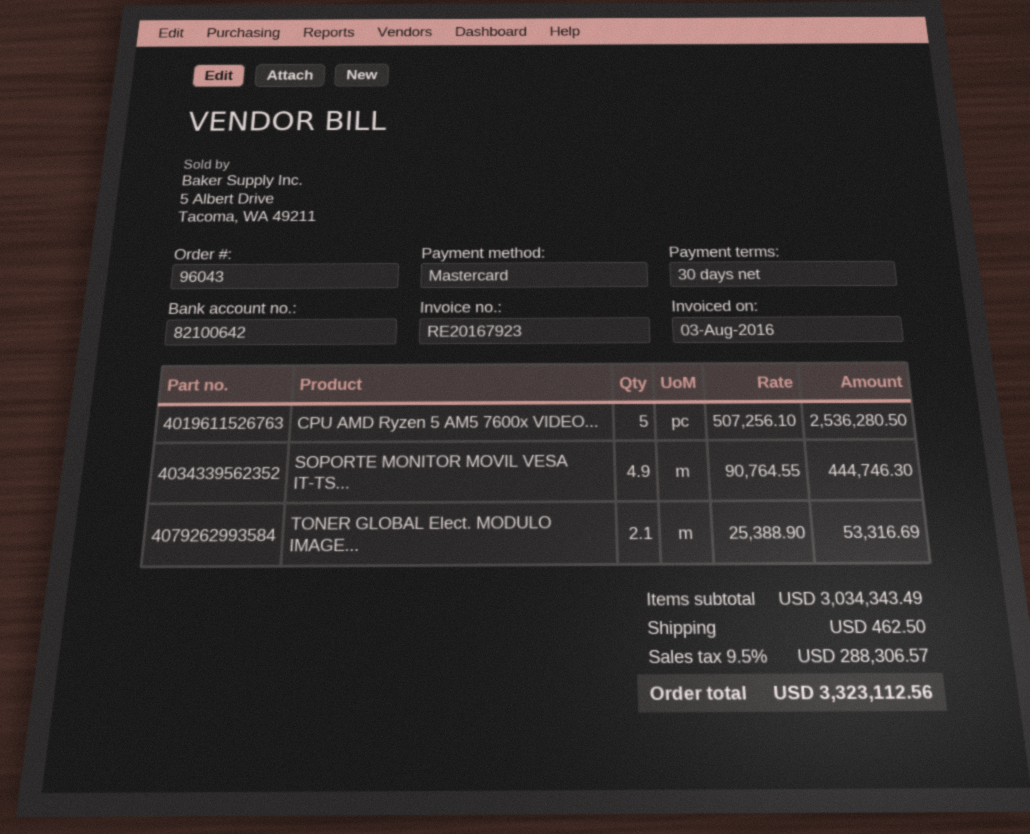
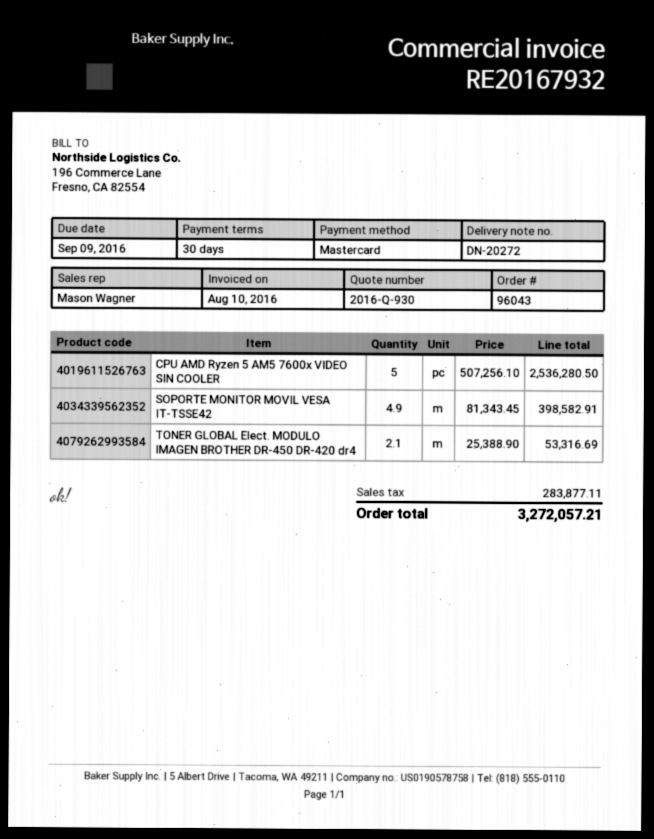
invoice number: RE20167923 -> RE20167932
invoice date: 2016-08-03 -> 2016-08-10
SOPORTE MONITOR MOVIL VESA IT-TS...: 4.9 x 90764.55 = 444746.30 -> 4.9 x 81343.45 = 398582.91
shipping: 462.50 -> none
tax: 288306.57 -> 283877.11
total: 3323112.56 -> 3272057.21

